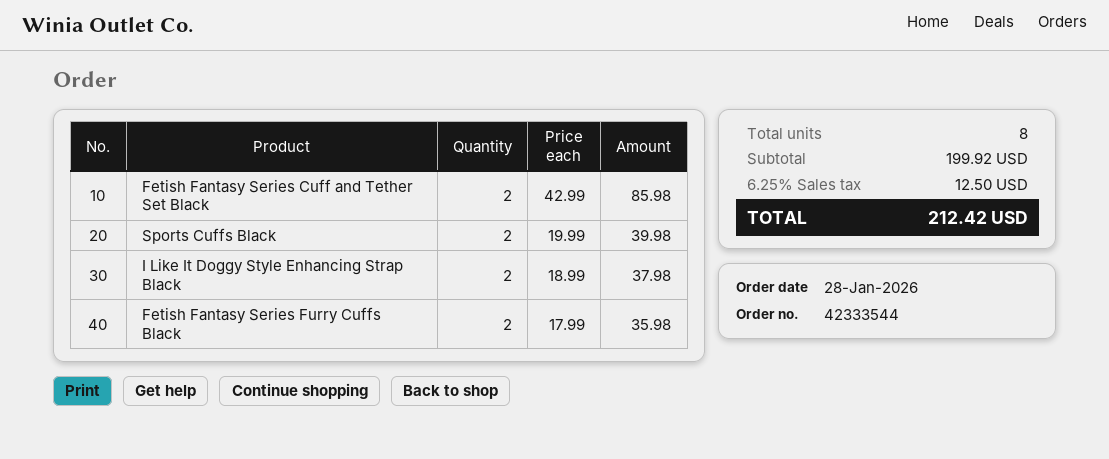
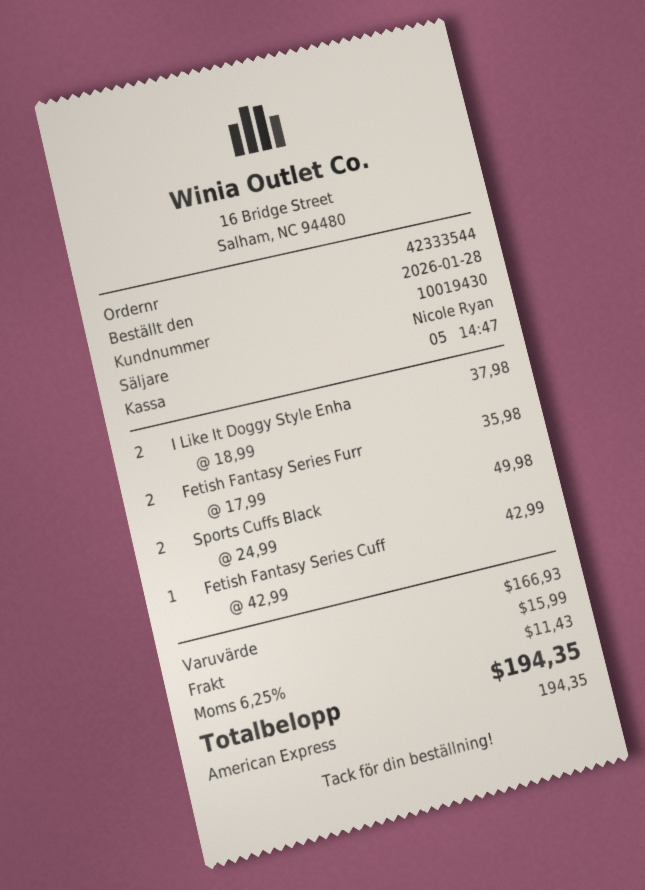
Fetish Fantasy Series Cuff and Tether Set Black: 2 x 42.99 = 85.98 -> 1 x 42.99 = 42.99
Sports Cuffs Black: 2 x 19.99 = 39.98 -> 2 x 24.99 = 49.98
subtotal: 199.92 -> 166.93
shipping: none -> 15.99
tax: 6.25% = 12.50 -> 6.25% = 11.43
total: 212.42 -> 194.35

